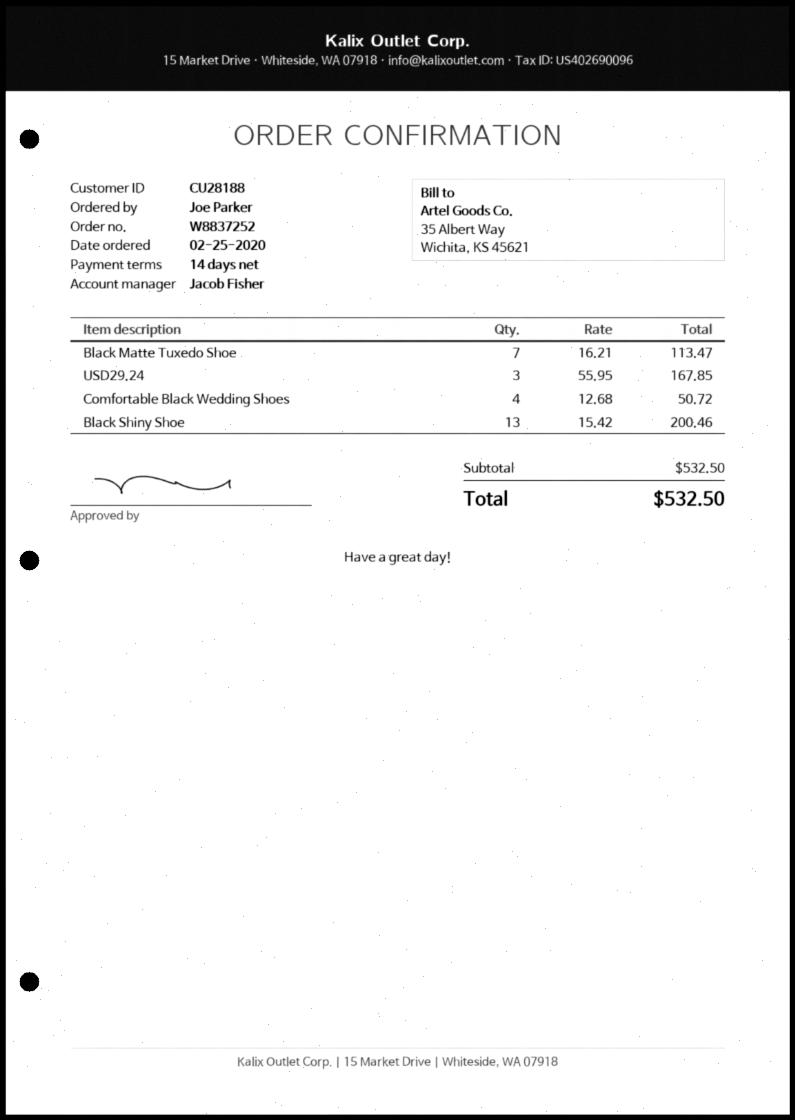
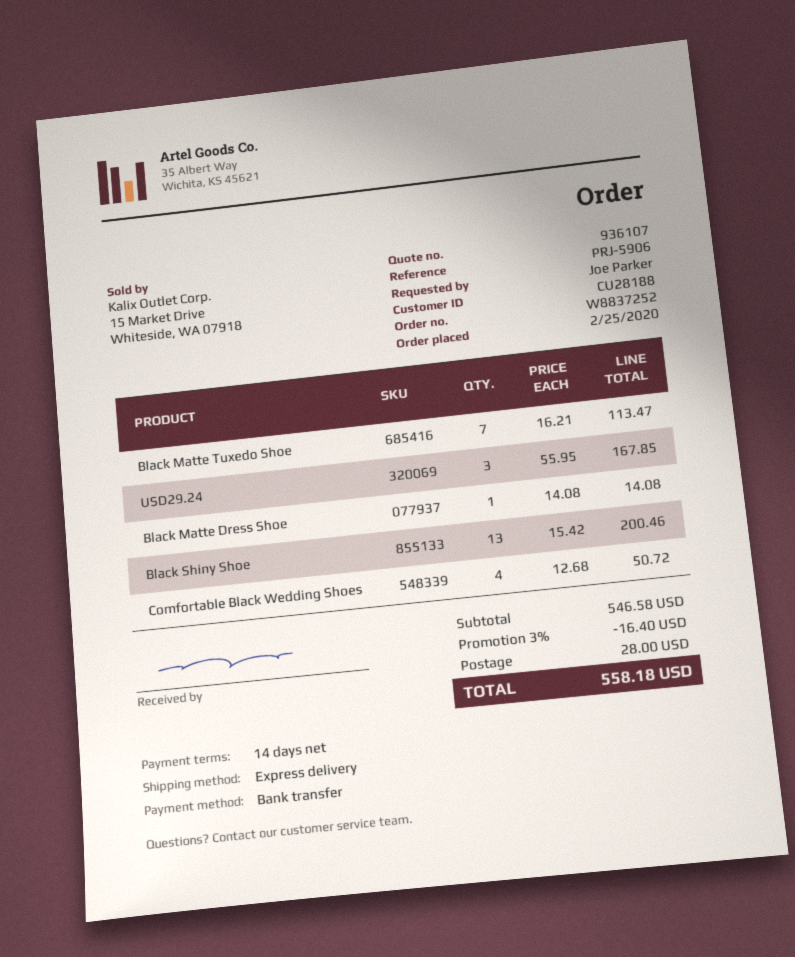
Black Matte Dress Shoe: none -> 1 x 14.08 = 14.08
subtotal: 532.50 -> 546.58
discount: none -> 3% = 16.40
shipping: none -> 28.00
total: 532.50 -> 558.18

